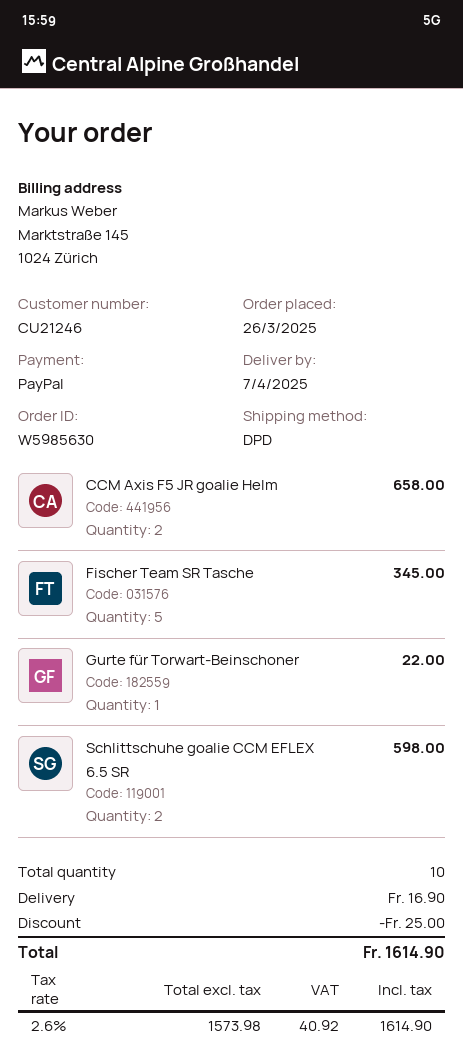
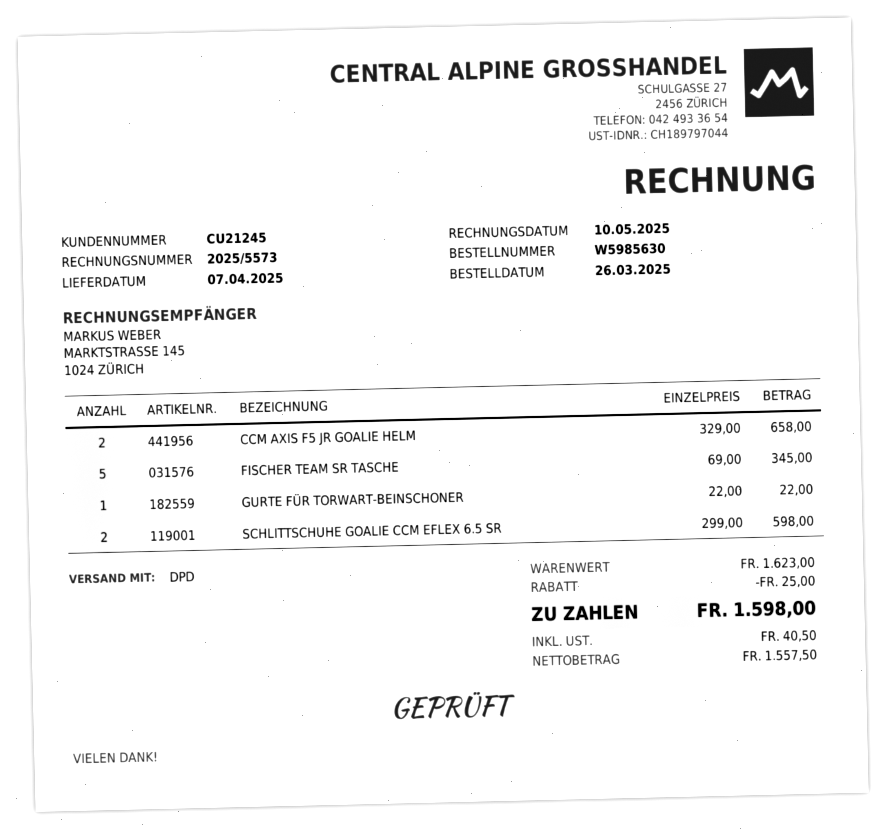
customer number: CU21246 -> CU21245
shipping: 16.90 -> none
net: 1573.98 -> 1557.50
tax: 40.92 -> 40.50
total: 1614.90 -> 1598.00

